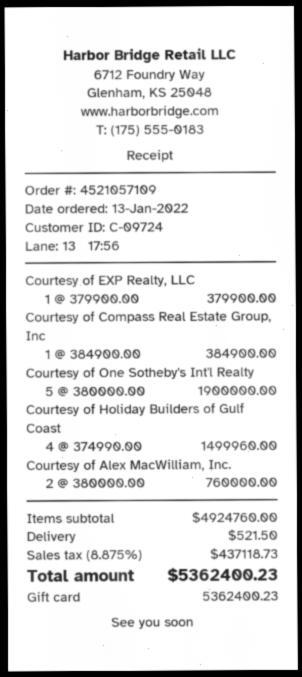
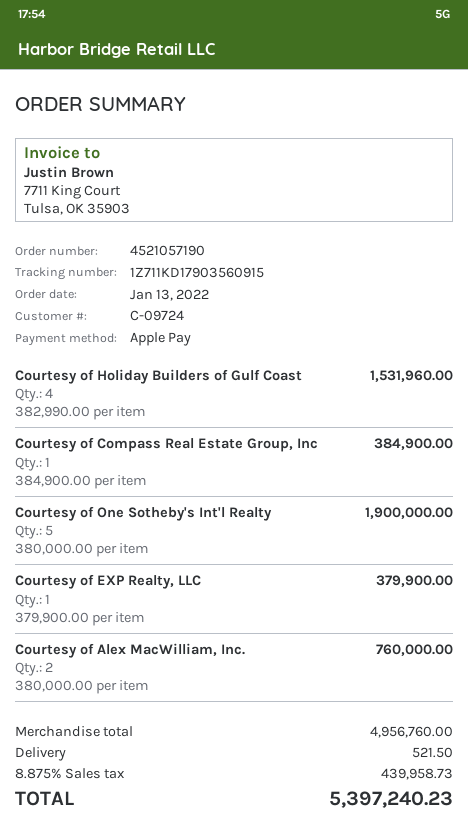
order number: 4521057109 -> 4521057190
payment method: gift card -> Apple Pay
Courtesy of Holiday Builders of Gulf Coast: 4 x 374990.00 = 1499960.00 -> 4 x 382990.00 = 1531960.00
subtotal: 4924760.00 -> 4956760.00
tax: 8.875% = 437118.73 -> 8.875% = 439958.73
total: 5362400.23 -> 5397240.23

